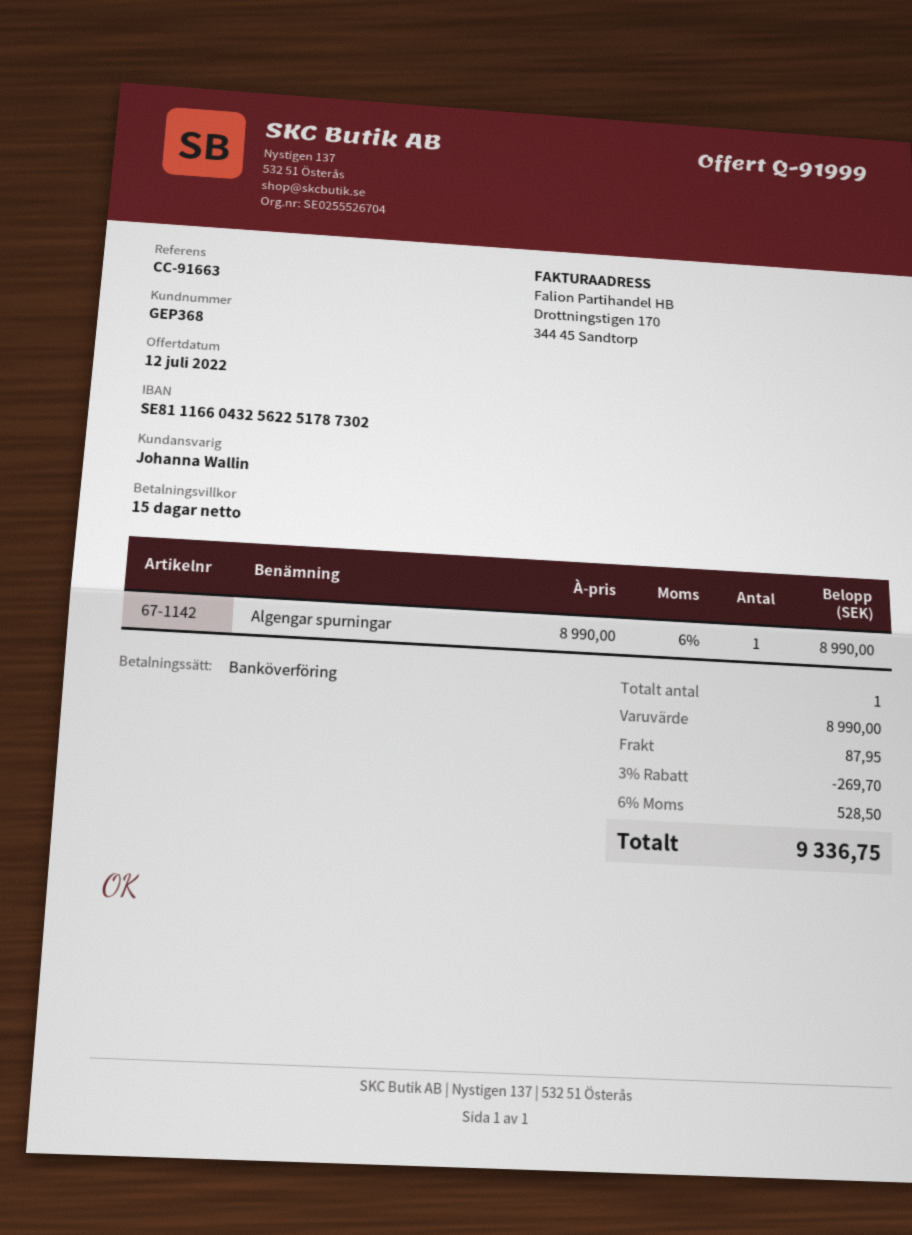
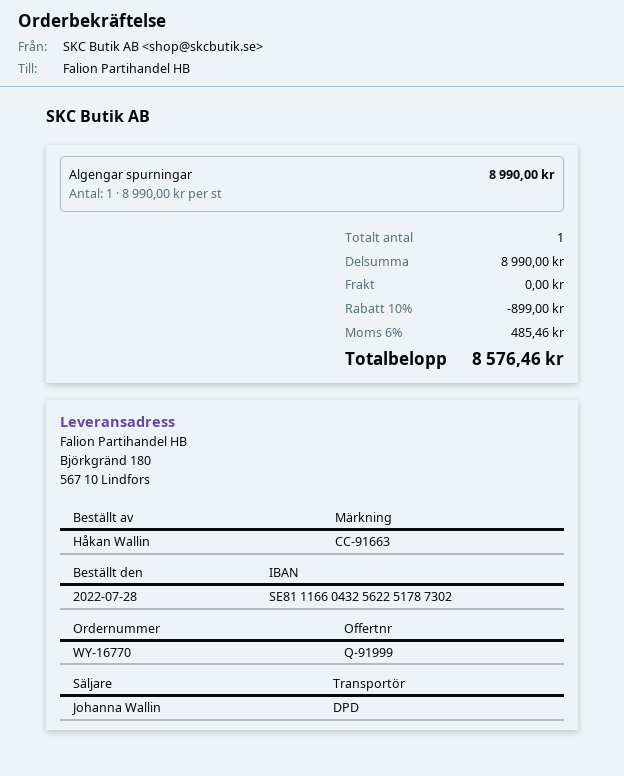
discount: 3% = 269.70 -> 10% = 899.00
shipping: 87.95 -> 0.00
tax: 6% = 528.50 -> 6% = 485.46
total: 9336.75 -> 8576.46

